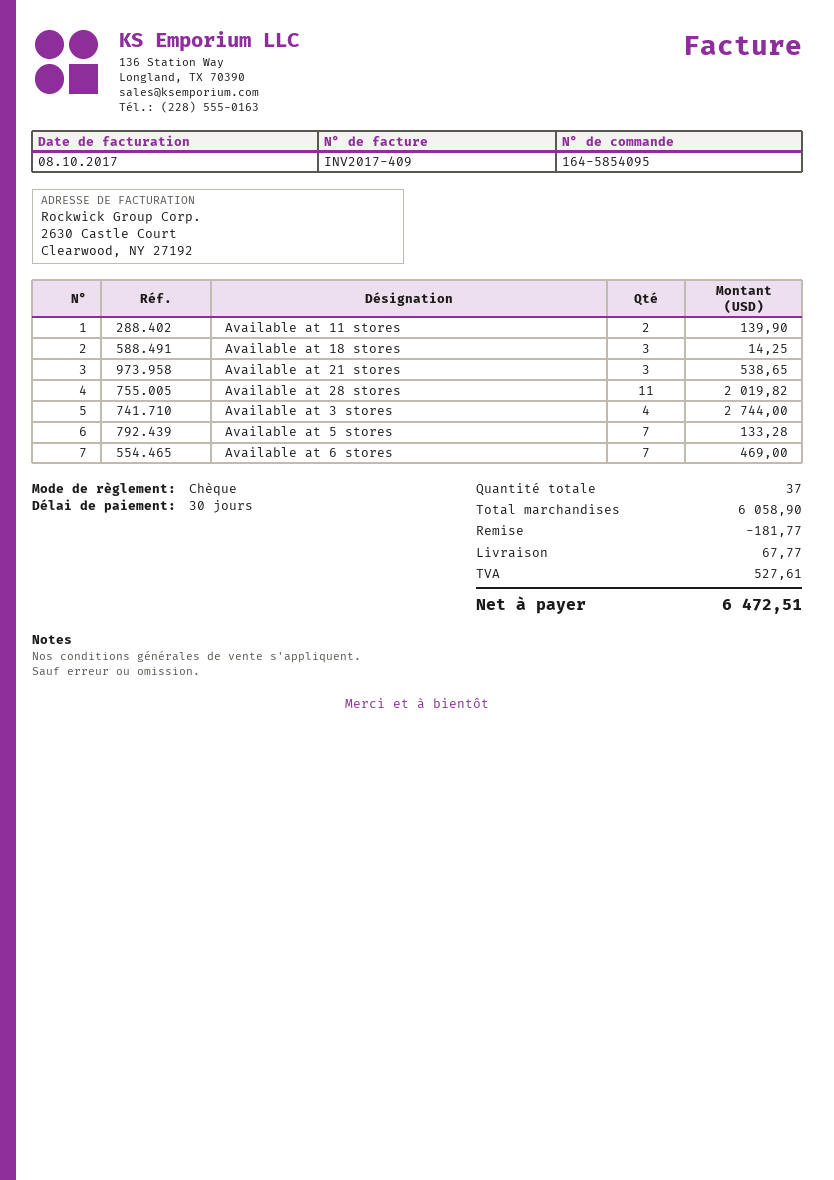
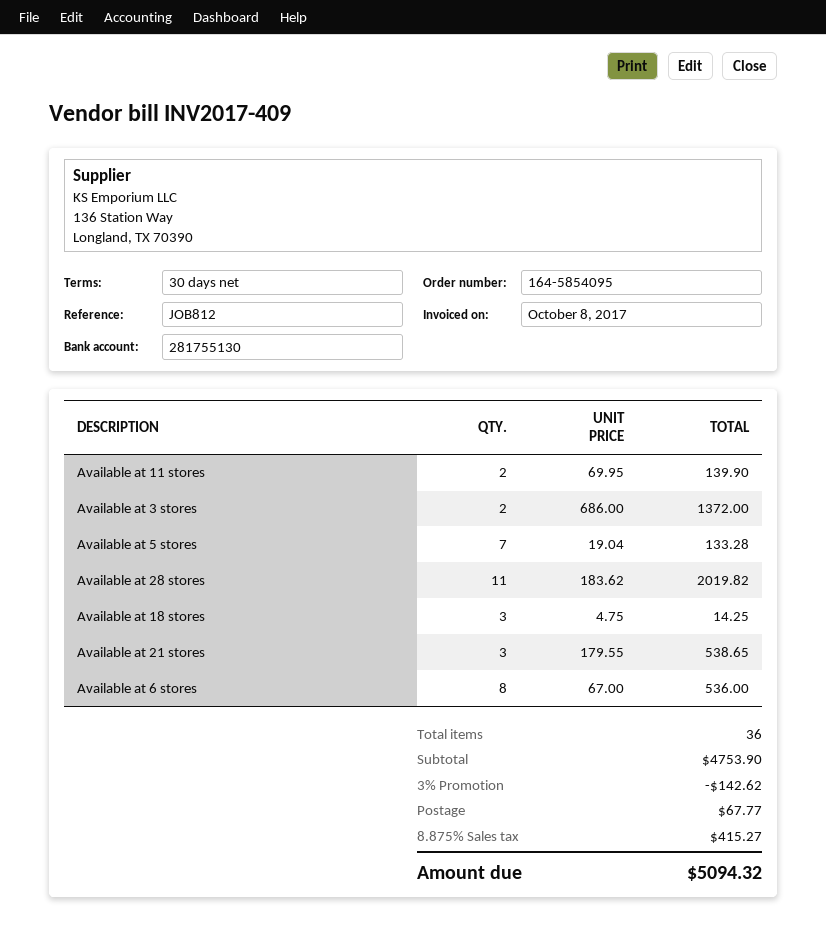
Available at 3 stores: 4 for 2744.00 -> 2 for 1372.00
Available at 6 stores: 7 for 469.00 -> 8 for 536.00
total quantity: 37 -> 36
subtotal: 6058.90 -> 4753.90
discount: 181.77 -> 142.62
tax: 527.61 -> 415.27
total: 6472.51 -> 5094.32

